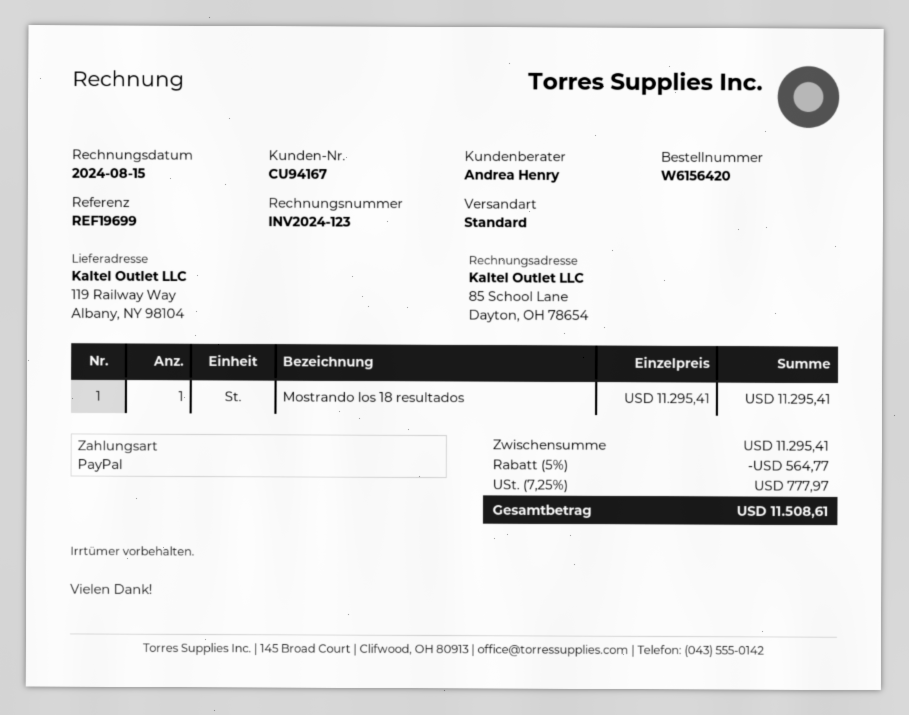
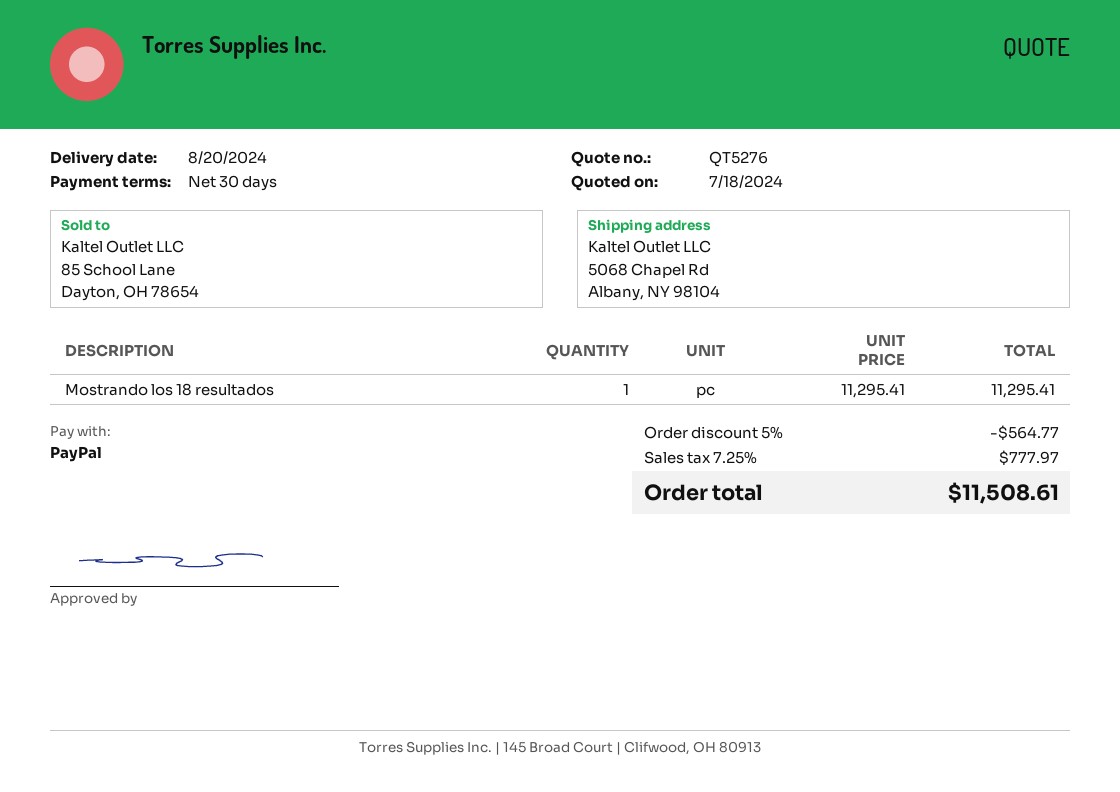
ship to: 119 Railway Way, Albany, NY 98104 -> 5068 Chapel Rd, Albany, NY 98104

